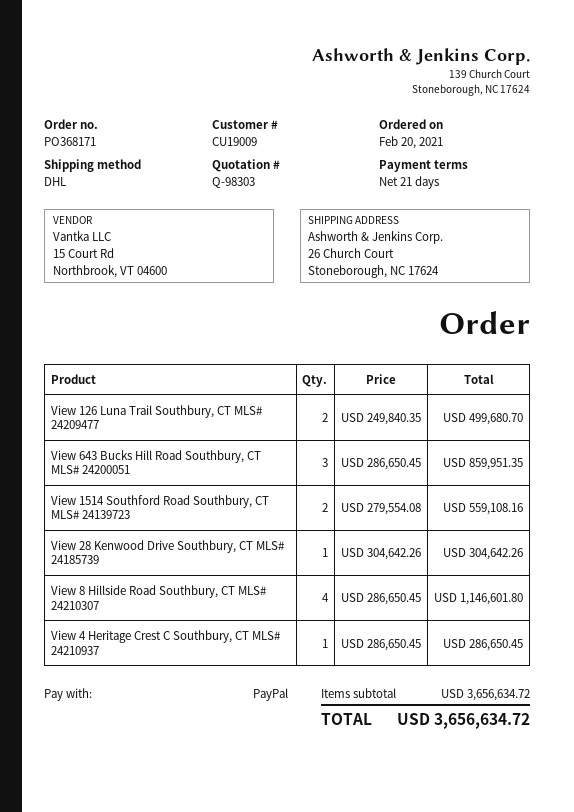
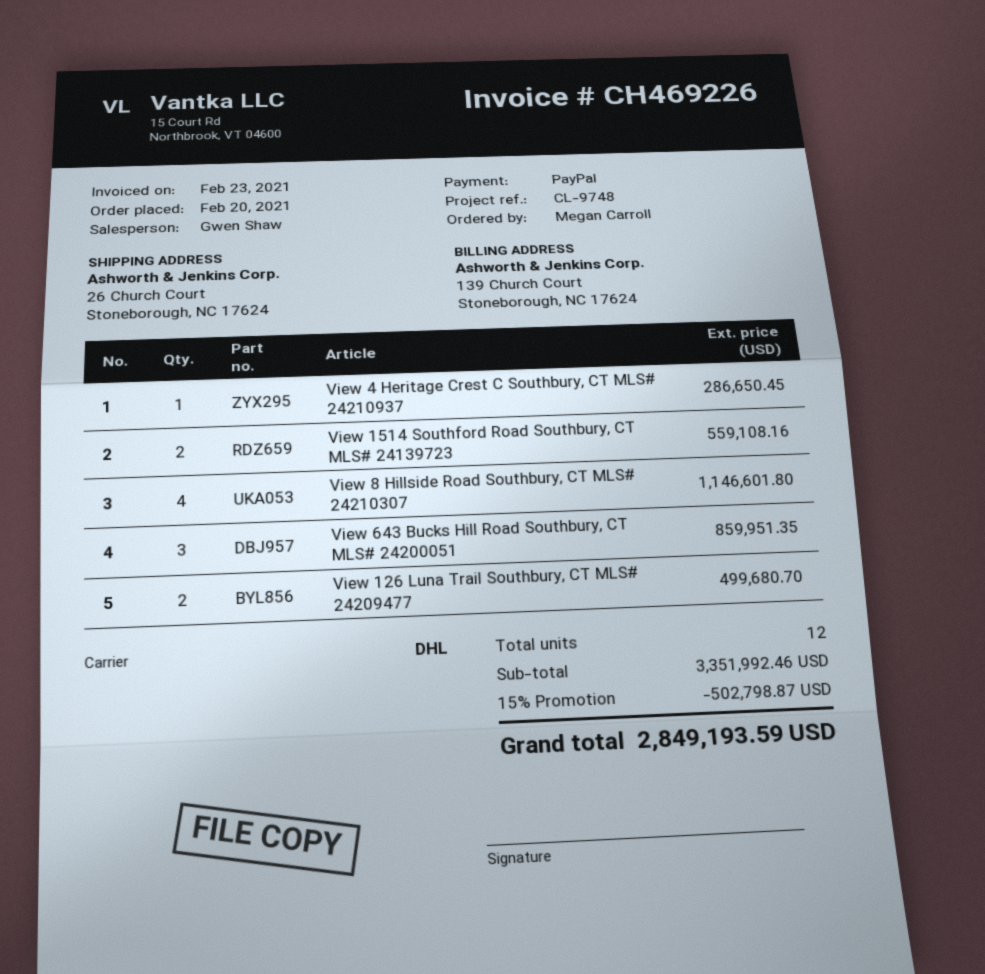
View 28 Kenwood Drive Southbury, CT MLS# 24185739: 1 for 304642.26 -> none
subtotal: 3656634.72 -> 3351992.46
discount: none -> 15% = 502798.87
total: 3656634.72 -> 2849193.59

